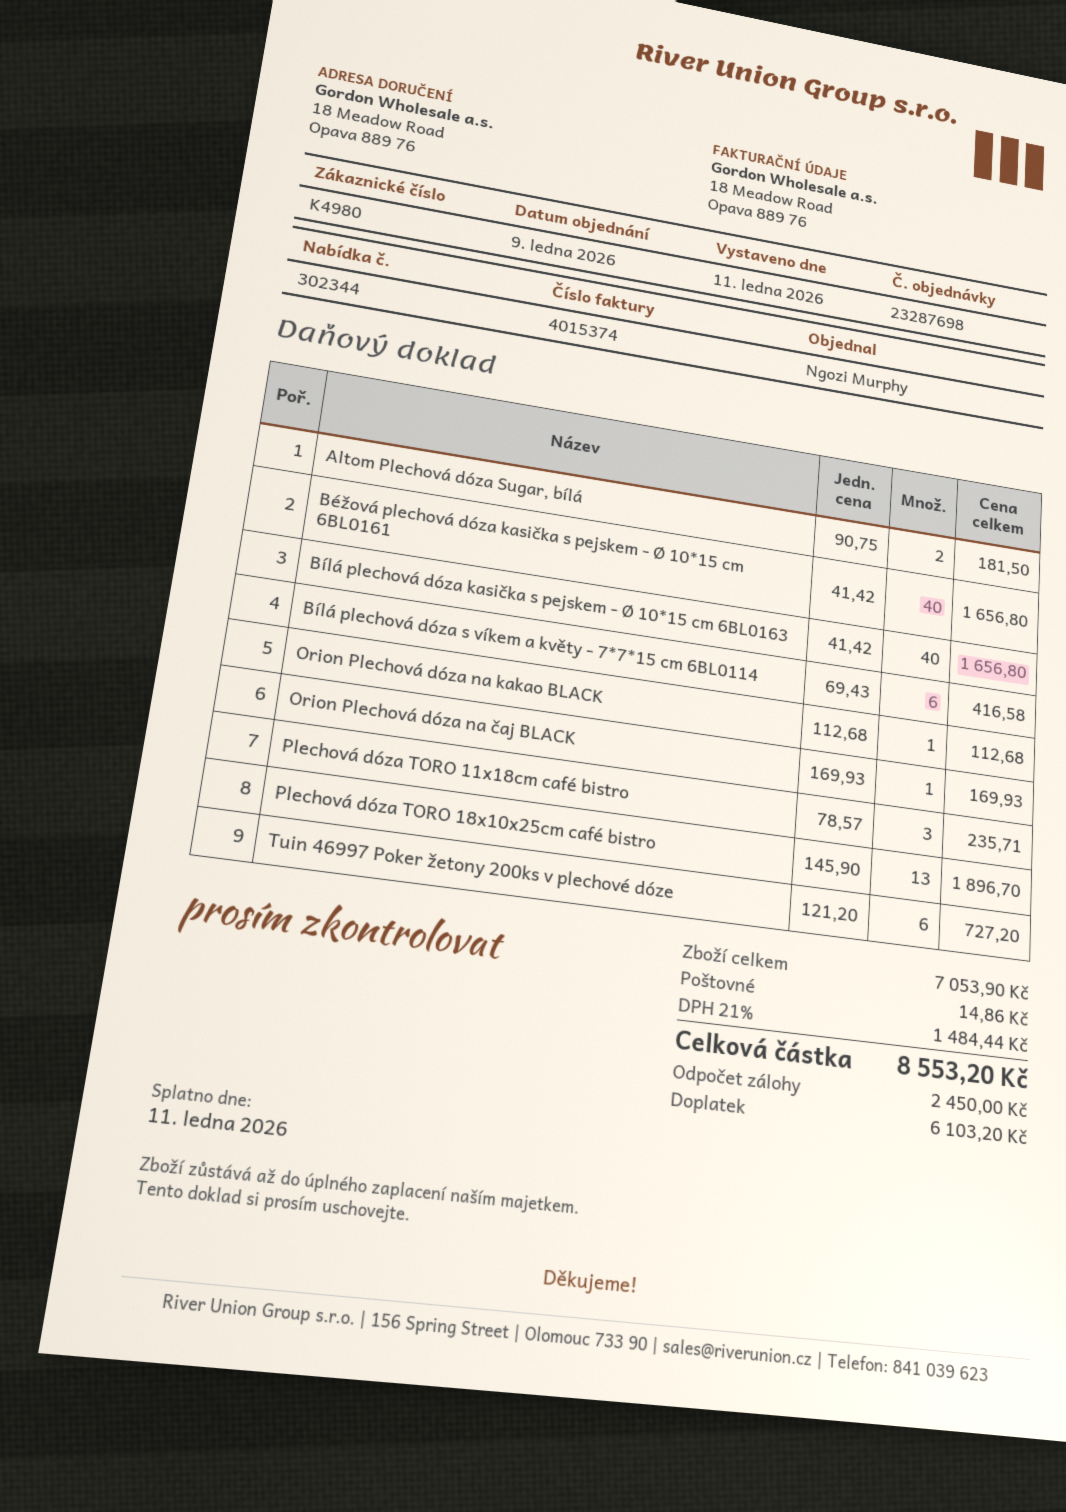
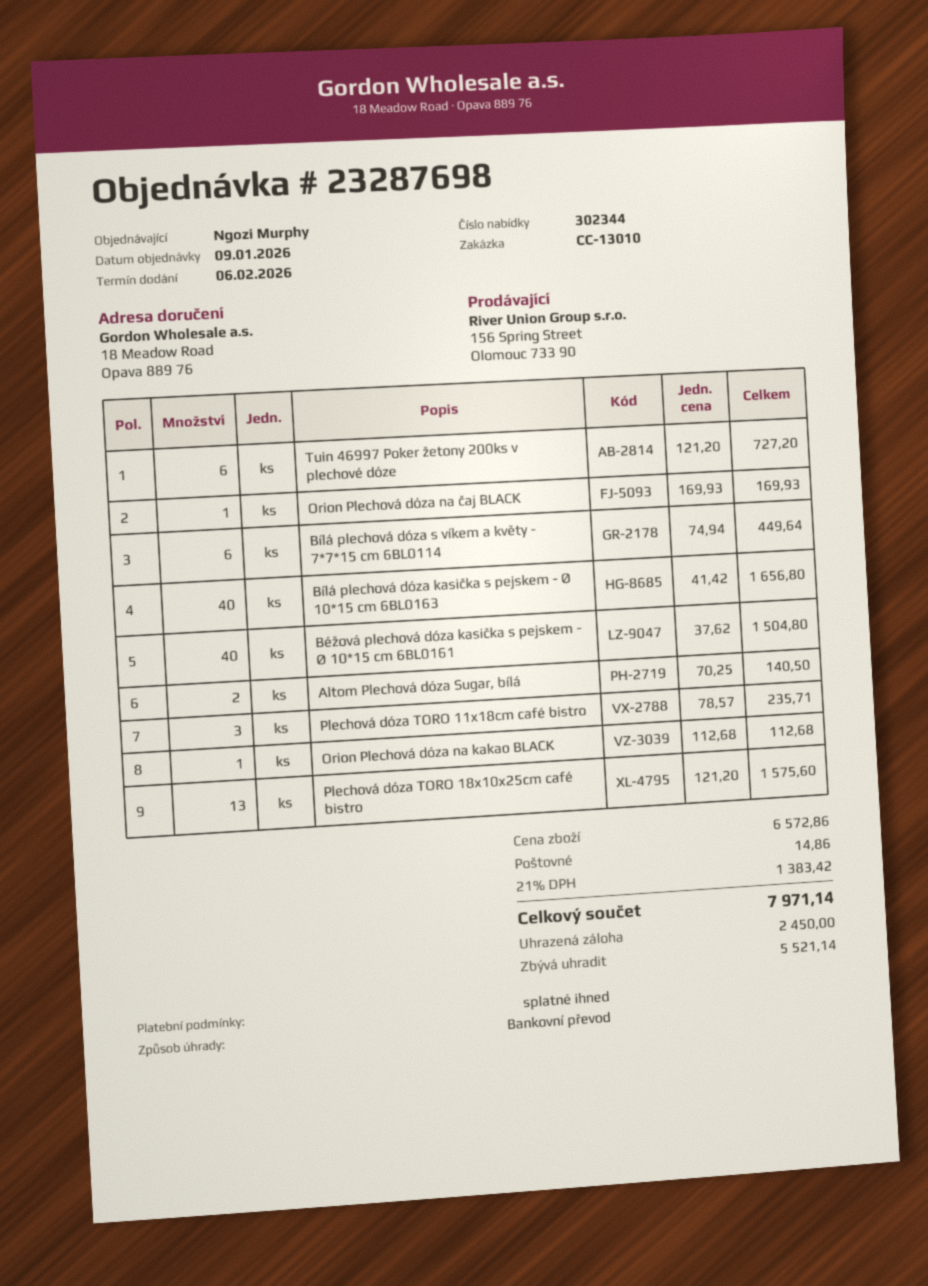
Altom Plechová dóza Sugar, bílá: 2 x 90.75 = 181.50 -> 2 x 70.25 = 140.50
Béžová plechová dóza kasička s pejskem - Ø 10*15 cm 6BL0161: 40 x 41.42 = 1656.80 -> 40 x 37.62 = 1504.80
Bílá plechová dóza s víkem a květy - 7*7*15 cm 6BL0114: 6 x 69.43 = 416.58 -> 6 x 74.94 = 449.64
Plechová dóza TORO 18x10x25cm café bistro: 13 x 145.90 = 1896.70 -> 13 x 121.20 = 1575.60
subtotal: 7053.90 -> 6572.86
tax: 21% = 1484.44 -> 21% = 1383.42
total: 8553.20 -> 7971.14
balance: 6103.20 -> 5521.14

